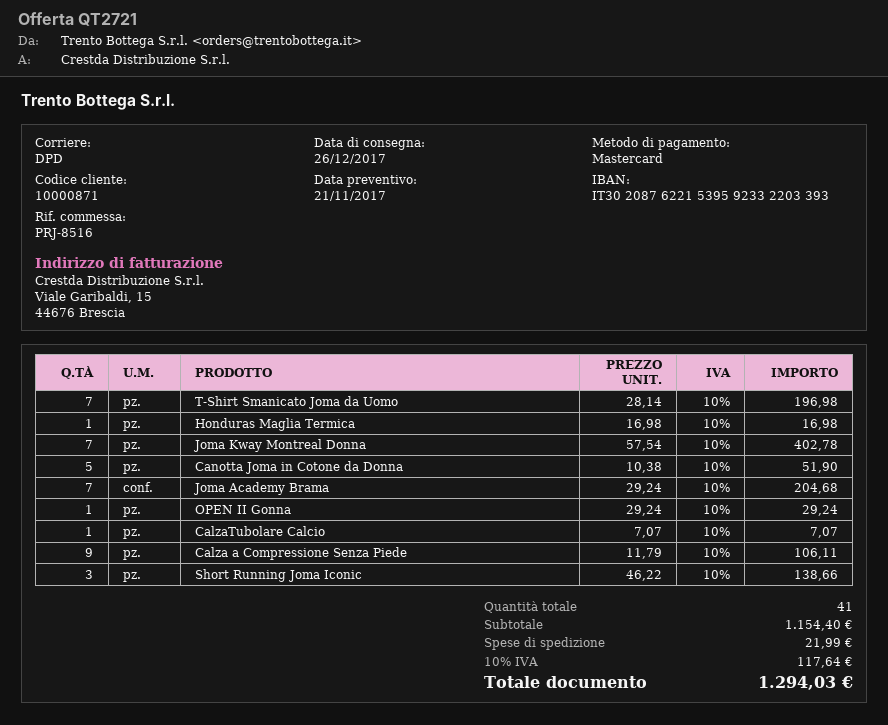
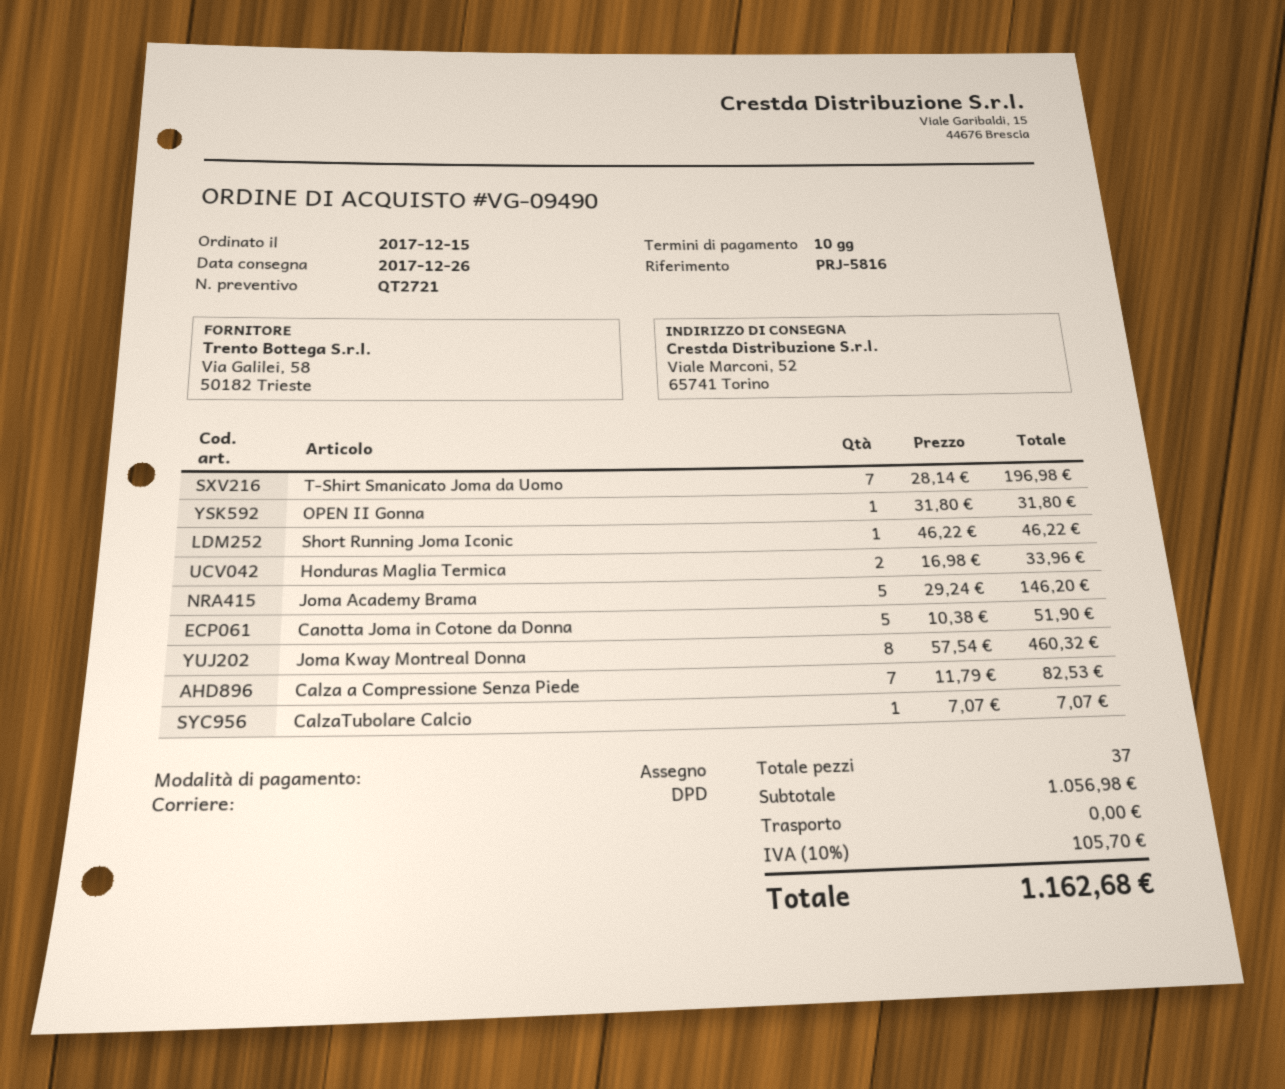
reference: PRJ-8516 -> PRJ-5816
payment method: Mastercard -> cheque
Honduras Maglia Termica: 1 x 16.98 = 16.98 -> 2 x 16.98 = 33.96
Joma Kway Montreal Donna: 7 x 57.54 = 402.78 -> 8 x 57.54 = 460.32
Joma Academy Brama: 7 x 29.24 = 204.68 -> 5 x 29.24 = 146.20
OPEN II Gonna: 1 x 29.24 = 29.24 -> 1 x 31.80 = 31.80
Calza a Compressione Senza Piede: 9 x 11.79 = 106.11 -> 7 x 11.79 = 82.53
Short Running Joma Iconic: 3 x 46.22 = 138.66 -> 1 x 46.22 = 46.22
total quantity: 41 -> 37
subtotal: 1154.40 -> 1056.98
shipping: 21.99 -> 0.00
tax: 10% = 117.64 -> 10% = 105.70
total: 1294.03 -> 1162.68

